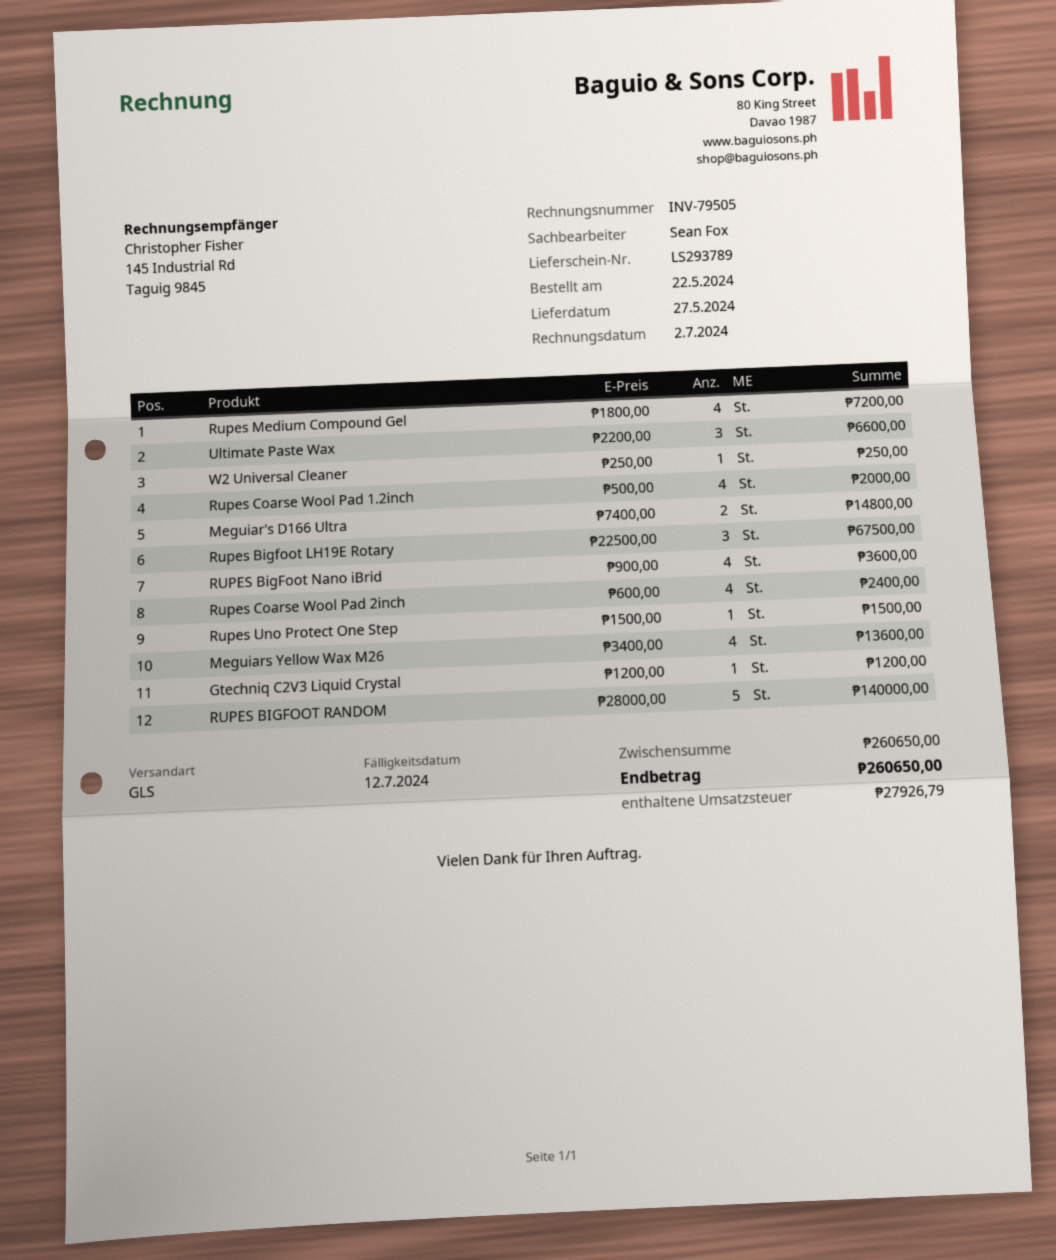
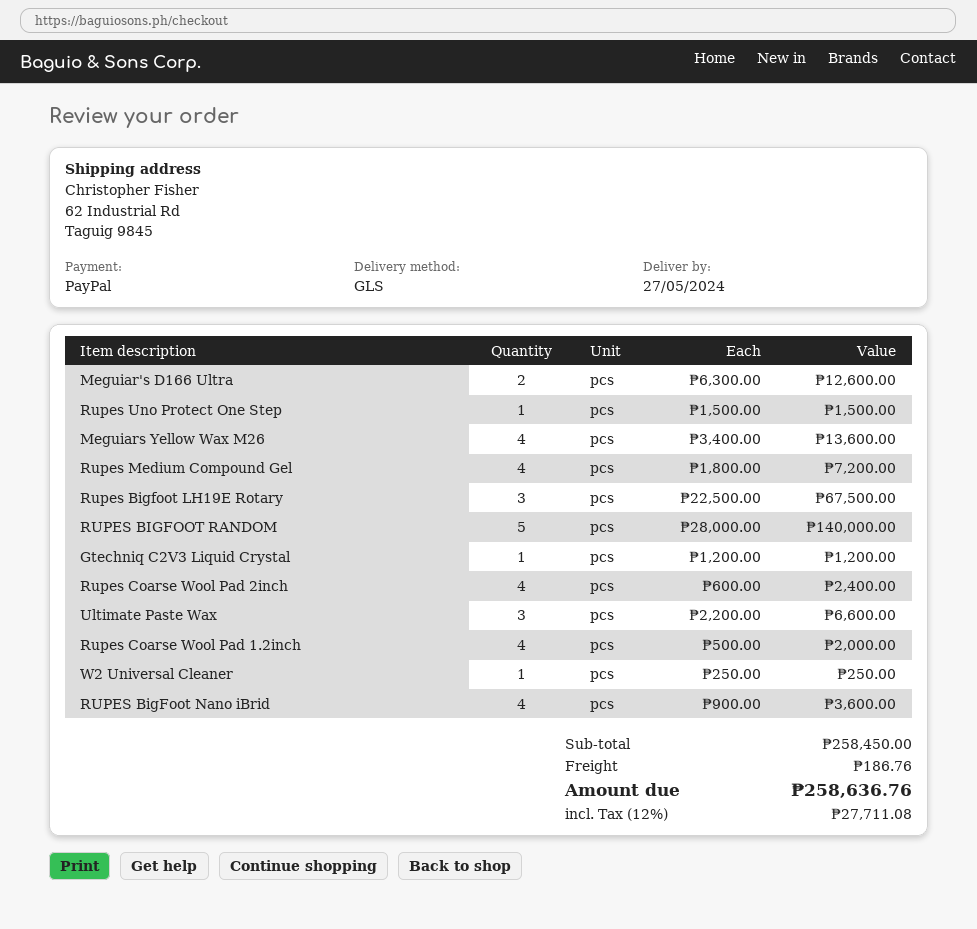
Meguiar's D166 Ultra: 2 x 7400.00 = 14800.00 -> 2 x 6300.00 = 12600.00
subtotal: 260650.00 -> 258450.00
shipping: none -> 186.76
tax: 27926.79 -> 27711.08
total: 260650.00 -> 258636.76

